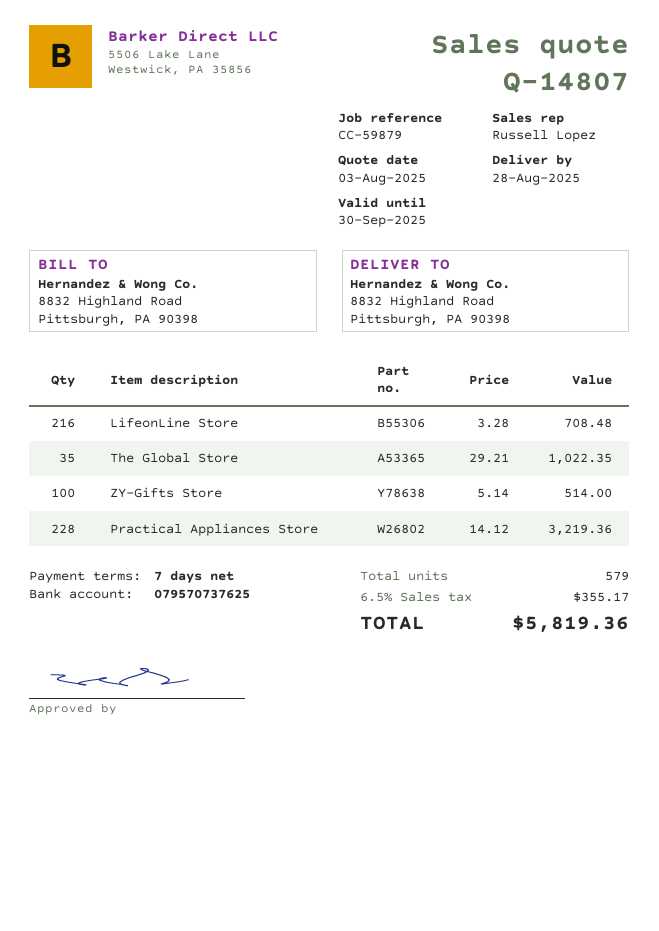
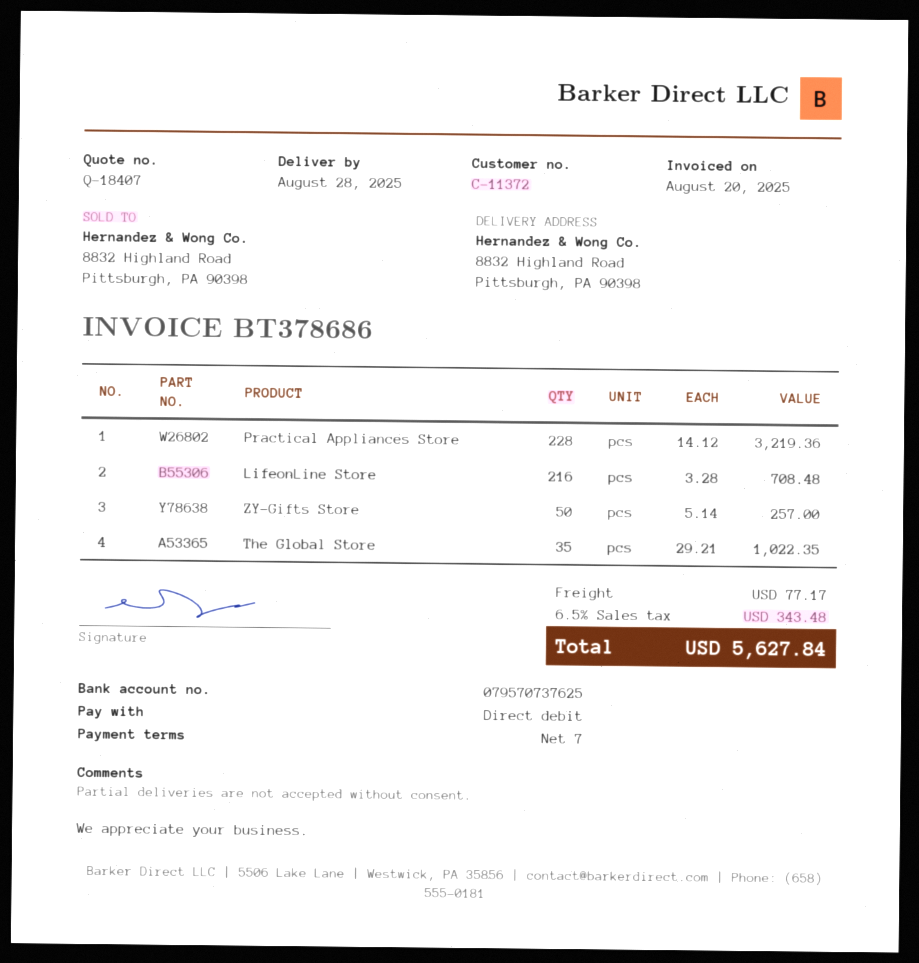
quote number: Q-14807 -> Q-18407
ZY-Gifts Store: 100 x 5.14 = 514.00 -> 50 x 5.14 = 257.00
shipping: none -> 77.17
tax: 6.5% = 355.17 -> 6.5% = 343.48
total: 5819.36 -> 5627.84

